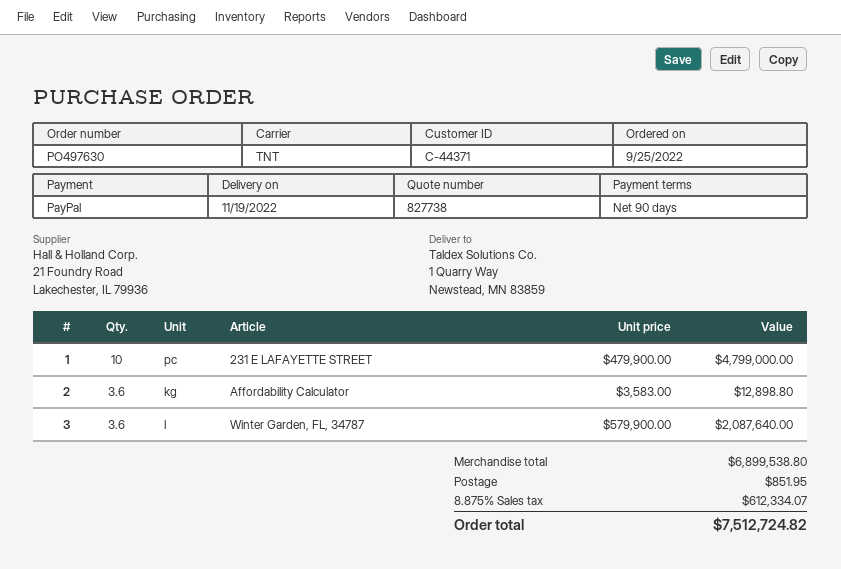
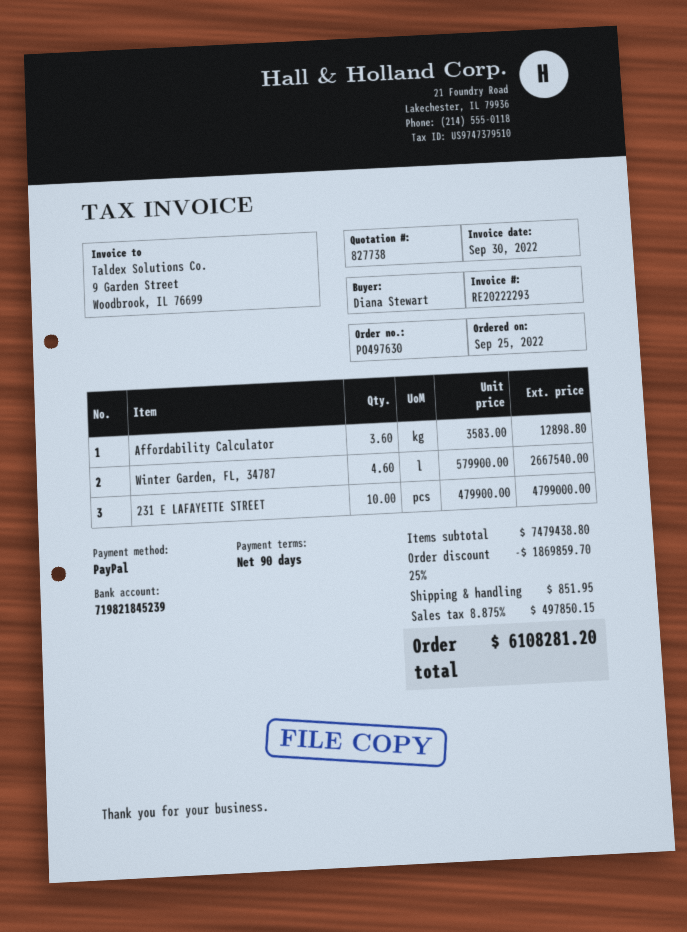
Winter Garden, FL, 34787: 3.6 x 579900.00 = 2087640.00 -> 4.6 x 579900.00 = 2667540.00
subtotal: 6899538.80 -> 7479438.80
discount: none -> 25% = 1869859.70
tax: 8.875% = 612334.07 -> 8.875% = 497850.15
total: 7512724.82 -> 6108281.20

